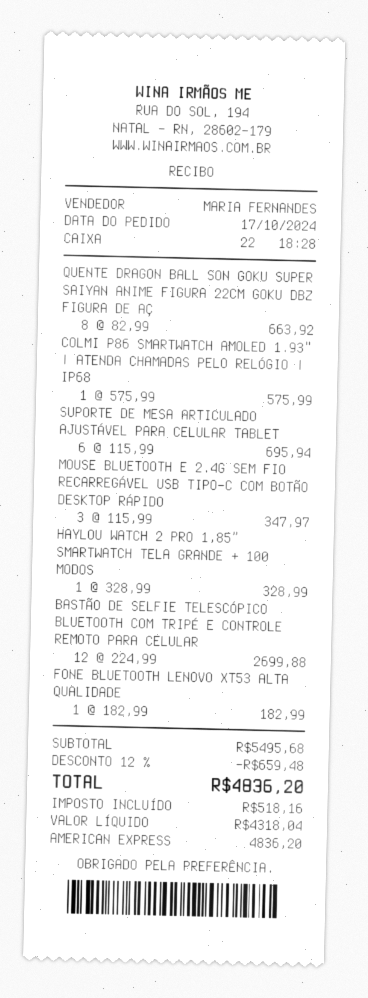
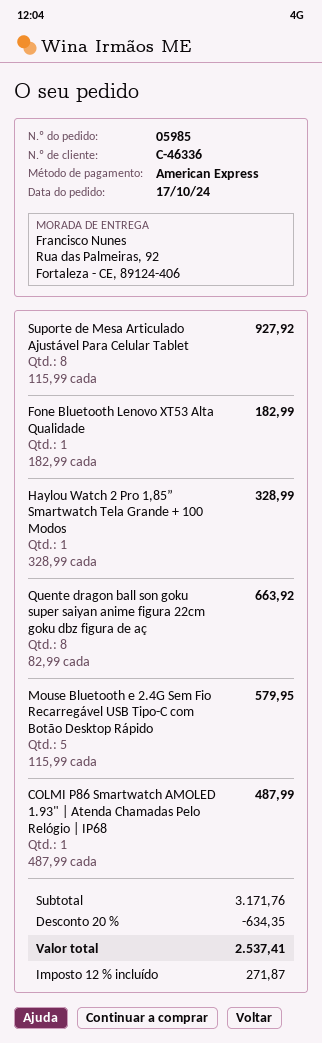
COLMI P86 SMARTWATCH AMOLED 1.93" | ATENDA CHAMADAS PELO RELÓGIO | IP68: 1 x 575.99 = 575.99 -> 1 x 487.99 = 487.99
SUPORTE DE MESA ARTICULADO AJUSTÁVEL PARA CELULAR TABLET: 6 x 115.99 = 695.94 -> 8 x 115.99 = 927.92
MOUSE BLUETOOTH E 2.4G SEM FIO RECARREGÁVEL USB TIPO-C COM BOTÃO DESKTOP RÁPIDO: 3 x 115.99 = 347.97 -> 5 x 115.99 = 579.95
BASTÃO DE SELFIE TELESCÓPICO BLUETOOTH COM TRIPÉ E CONTROLE REMOTO PARA CELULAR: 12 x 224.99 = 2699.88 -> none
subtotal: 5495.68 -> 3171.76
discount: 12% = 659.48 -> 20% = 634.35
tax: 518.16 -> 271.87
total: 4836.20 -> 2537.41

